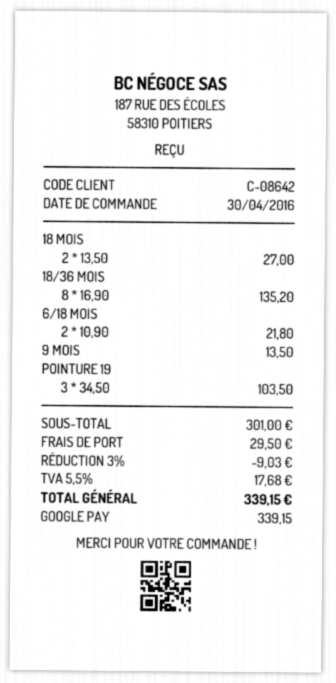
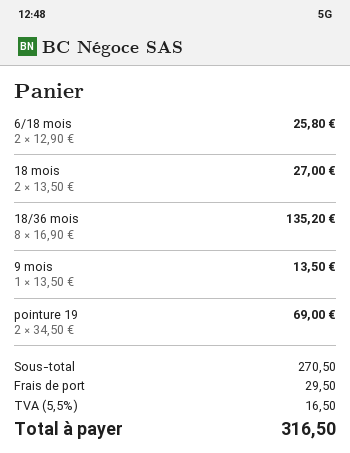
6/18 MOIS: 2 x 10.90 = 21.80 -> 2 x 12.90 = 25.80
POINTURE 19: 3 x 34.50 = 103.50 -> 2 x 34.50 = 69.00
subtotal: 301.00 -> 270.50
discount: 3% = 9.03 -> none
tax: 5.5% = 17.68 -> 5.5% = 16.50
total: 339.15 -> 316.50

